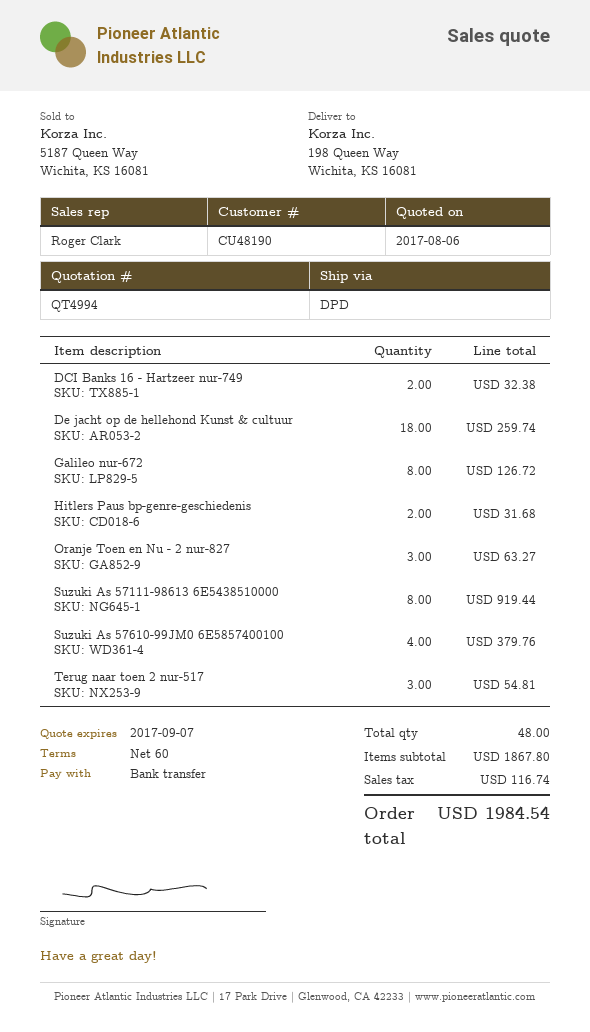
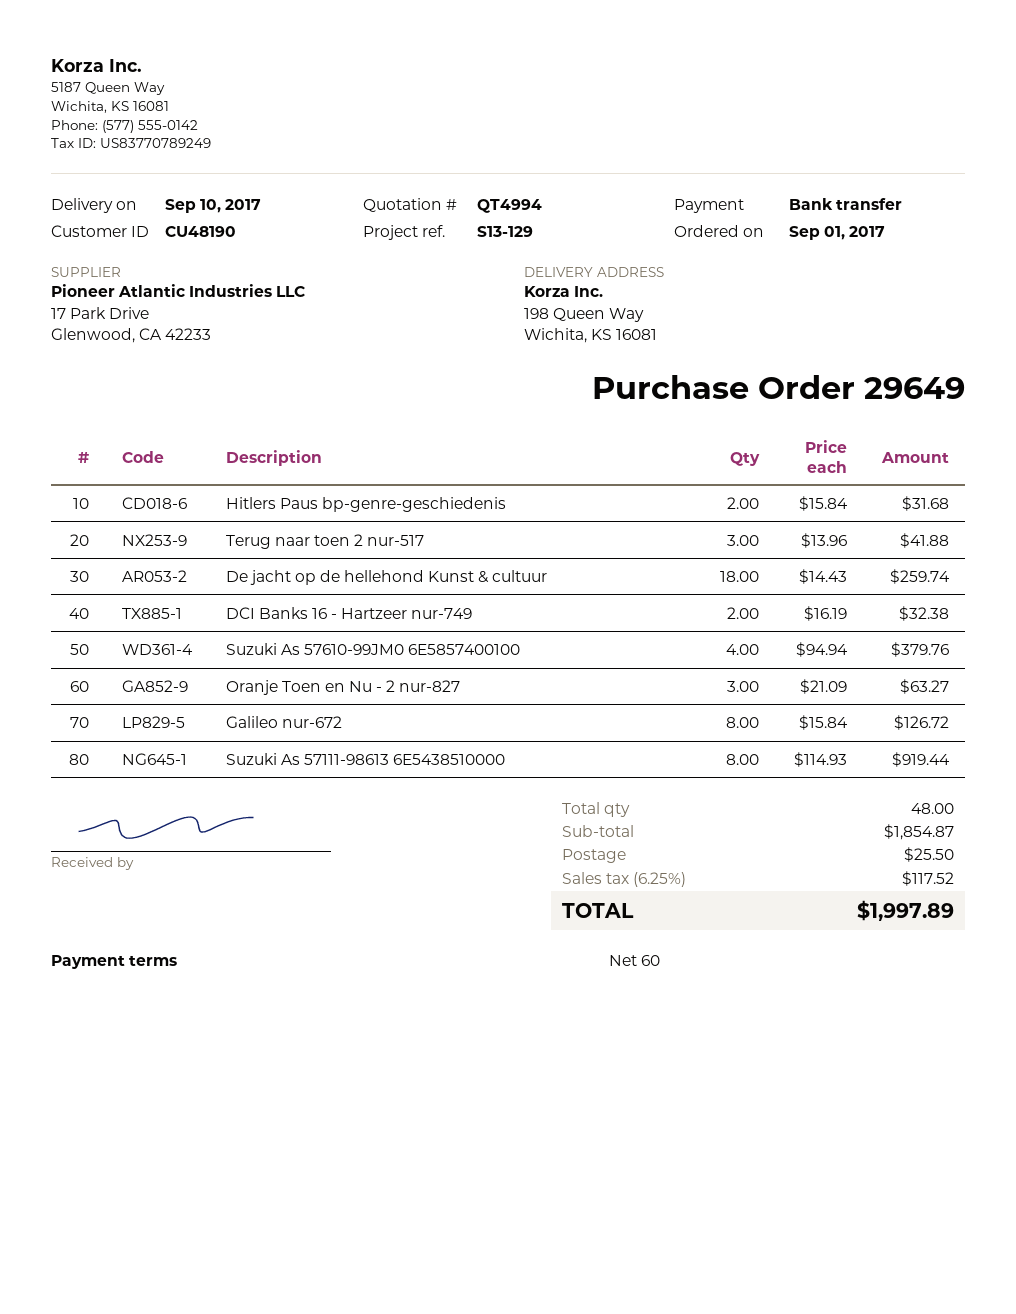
Terug naar toen 2 nur-517: 3 for 54.81 -> 3 for 41.88
subtotal: 1867.80 -> 1854.87
shipping: none -> 25.50
tax: 116.74 -> 117.52
total: 1984.54 -> 1997.89

